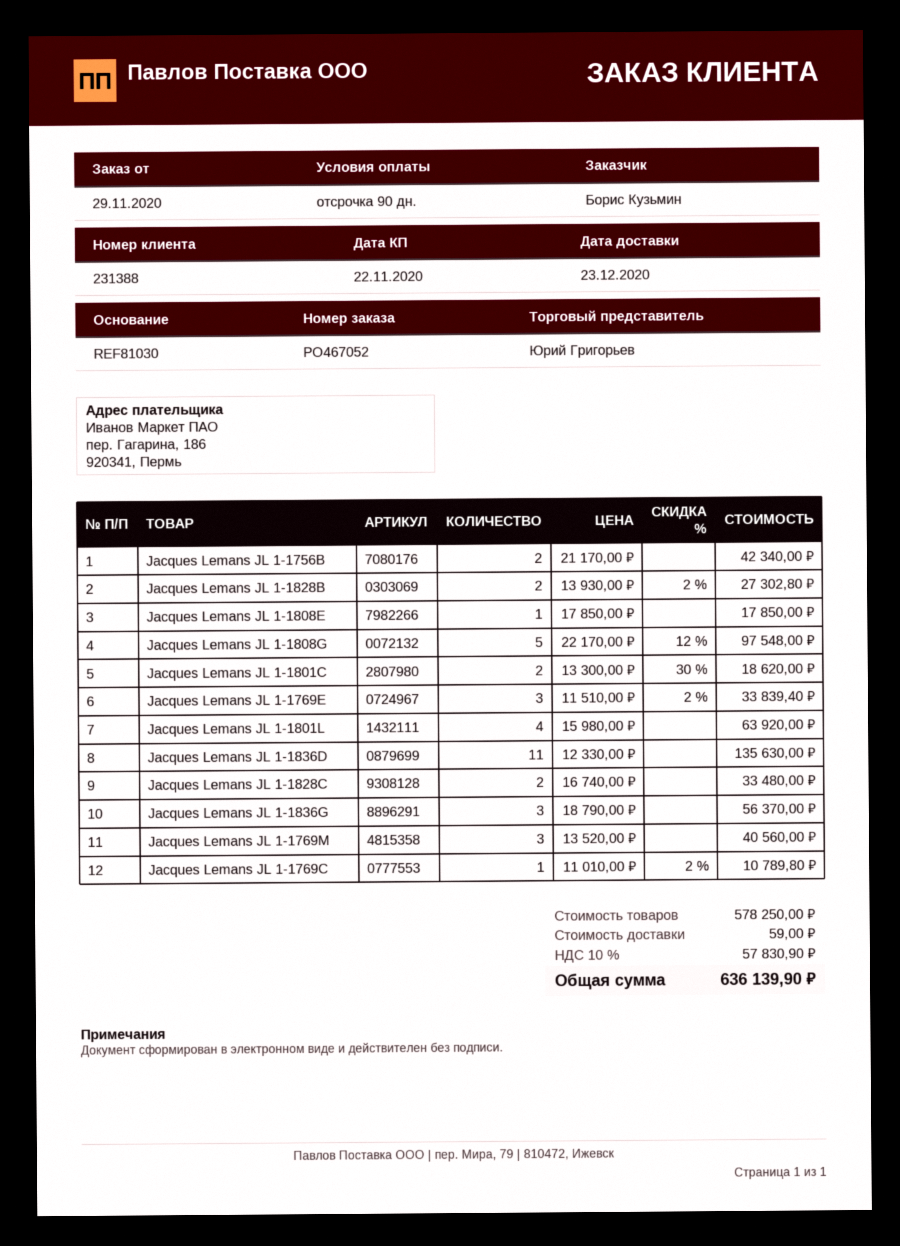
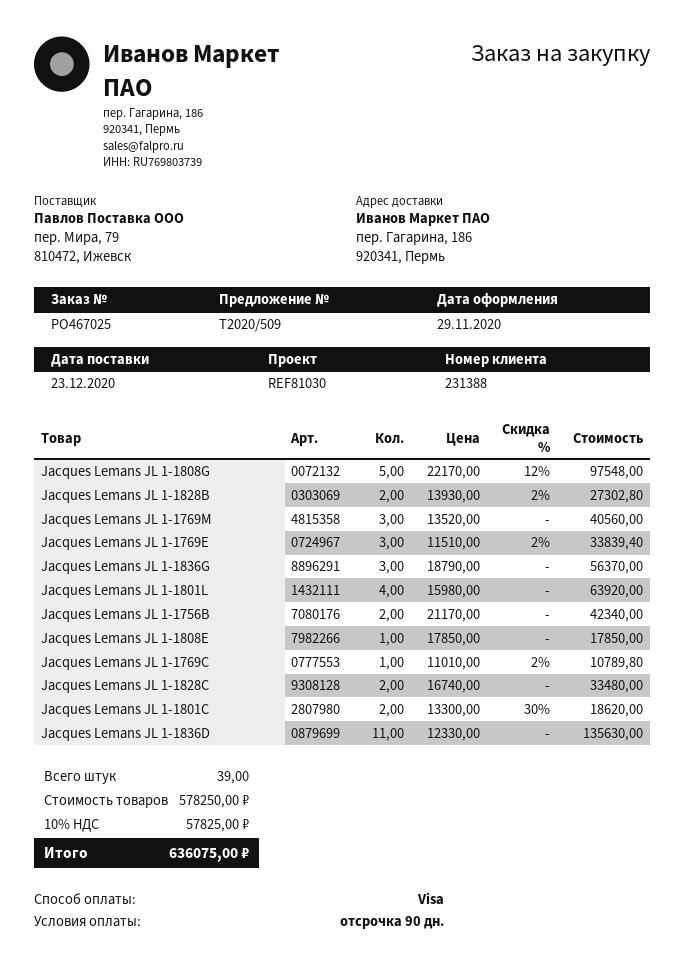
order number: PO467052 -> PO467025
shipping: 59.00 -> none
tax: 10% = 57830.90 -> 10% = 57825.00
total: 636139.90 -> 636075.00

